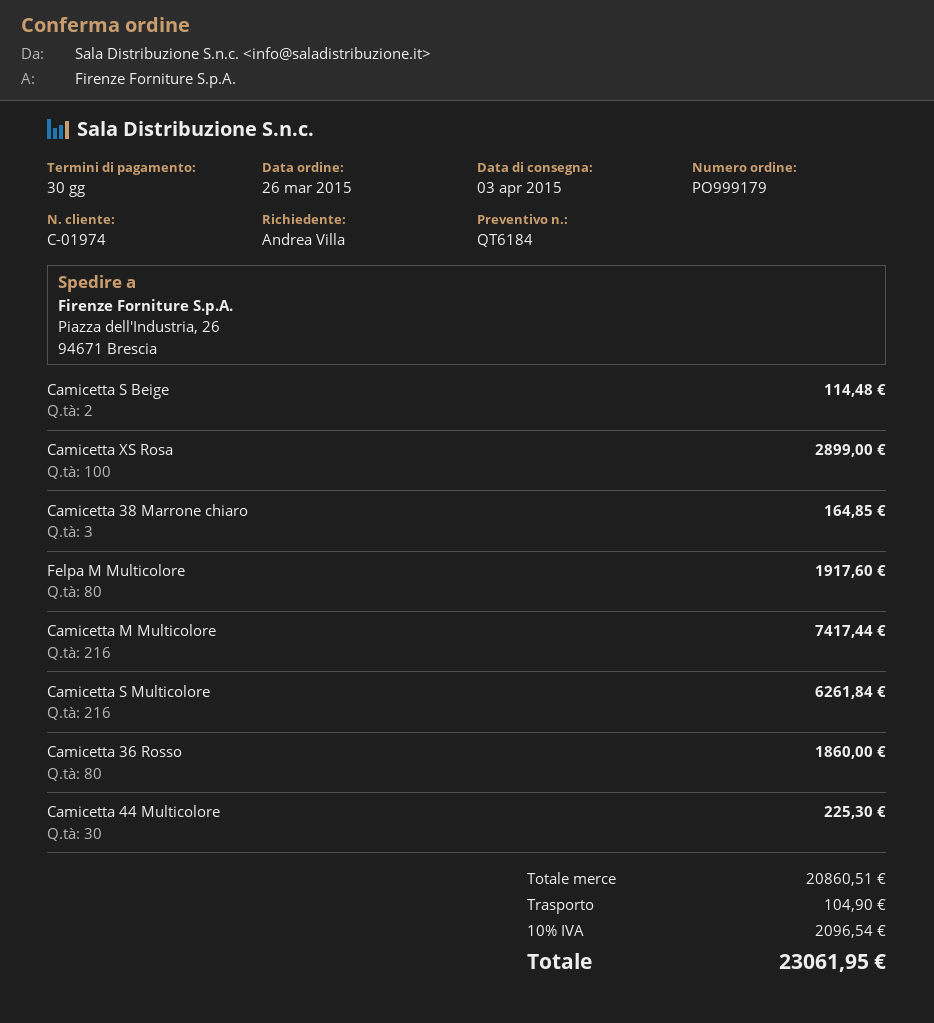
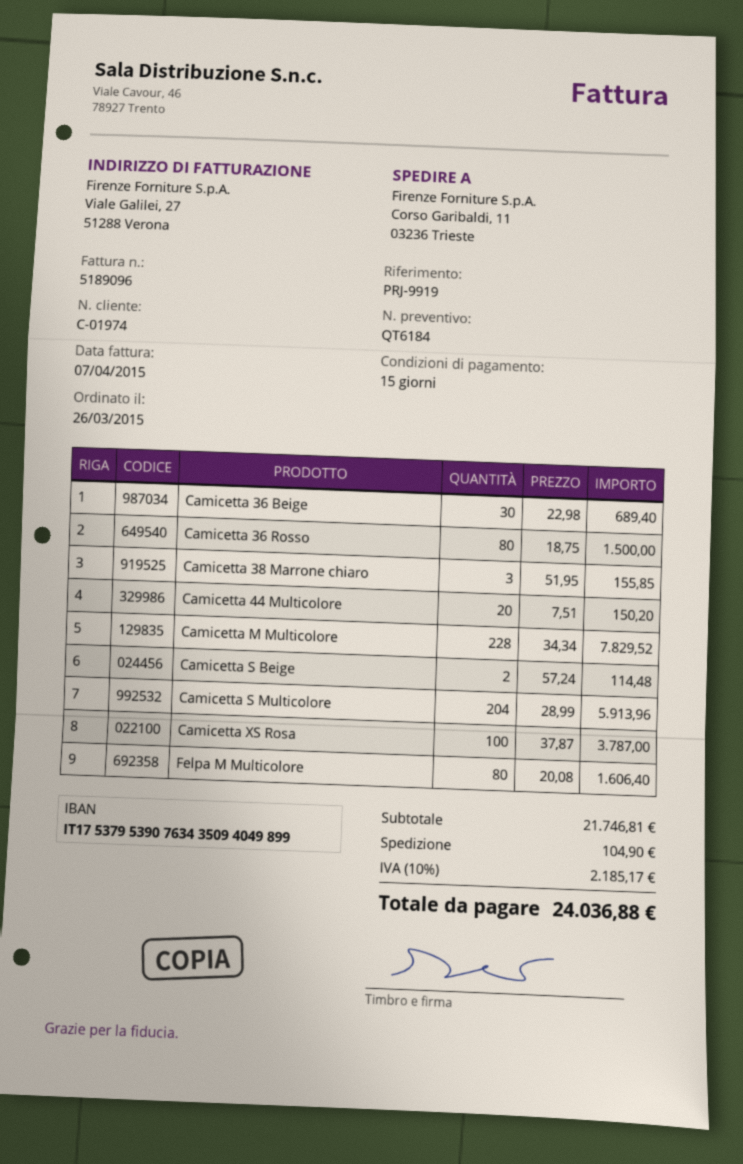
payment terms: 30 days -> 15 days
ship to: Piazza dell'Industria, 26, 94671 Brescia -> Corso Garibaldi, 11, 03236 Trieste
Camicetta XS Rosa: 100 for 2899.00 -> 100 for 3787.00
Camicetta 38 Marrone chiaro: 3 for 164.85 -> 3 for 155.85
Felpa M Multicolore: 80 for 1917.60 -> 80 for 1606.40
Camicetta M Multicolore: 216 for 7417.44 -> 228 for 7829.52
Camicetta S Multicolore: 216 for 6261.84 -> 204 for 5913.96
Camicetta 36 Rosso: 80 for 1860.00 -> 80 for 1500.00
Camicetta 44 Multicolore: 30 for 225.30 -> 20 for 150.20
Camicetta 36 Beige: none -> 30 for 689.40
subtotal: 20860.51 -> 21746.81
tax: 10% = 2096.54 -> 10% = 2185.17
total: 23061.95 -> 24036.88

